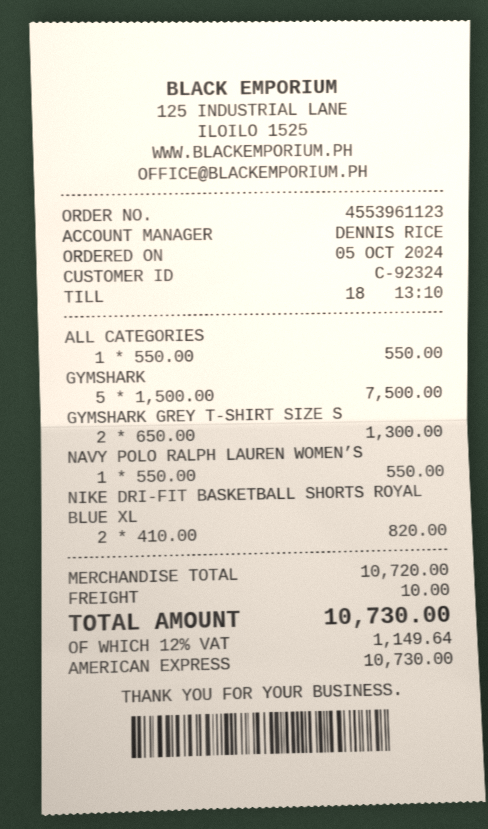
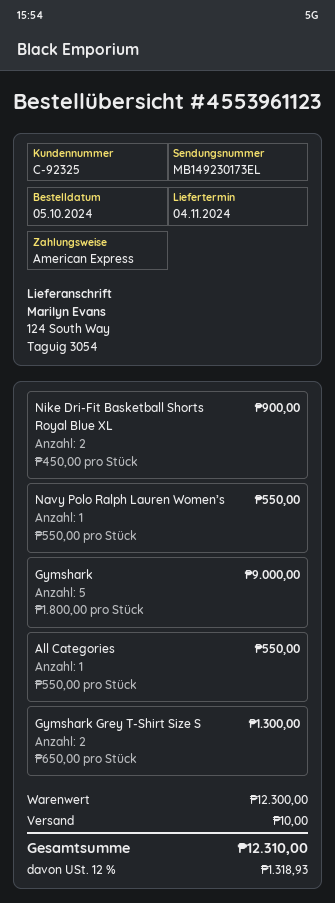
customer number: C-92324 -> C-92325
GYMSHARK: 5 x 1500.00 = 7500.00 -> 5 x 1800.00 = 9000.00
NIKE DRI-FIT BASKETBALL SHORTS ROYAL BLUE XL: 2 x 410.00 = 820.00 -> 2 x 450.00 = 900.00
subtotal: 10720.00 -> 12300.00
tax: 12% = 1149.64 -> 12% = 1318.93
total: 10730.00 -> 12310.00

